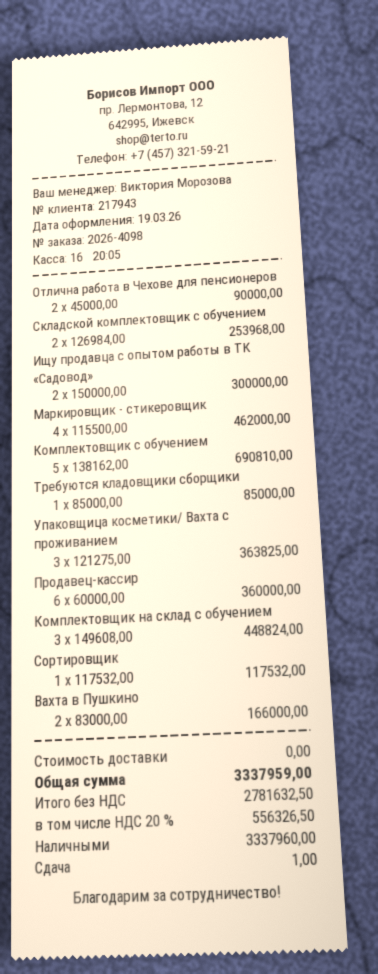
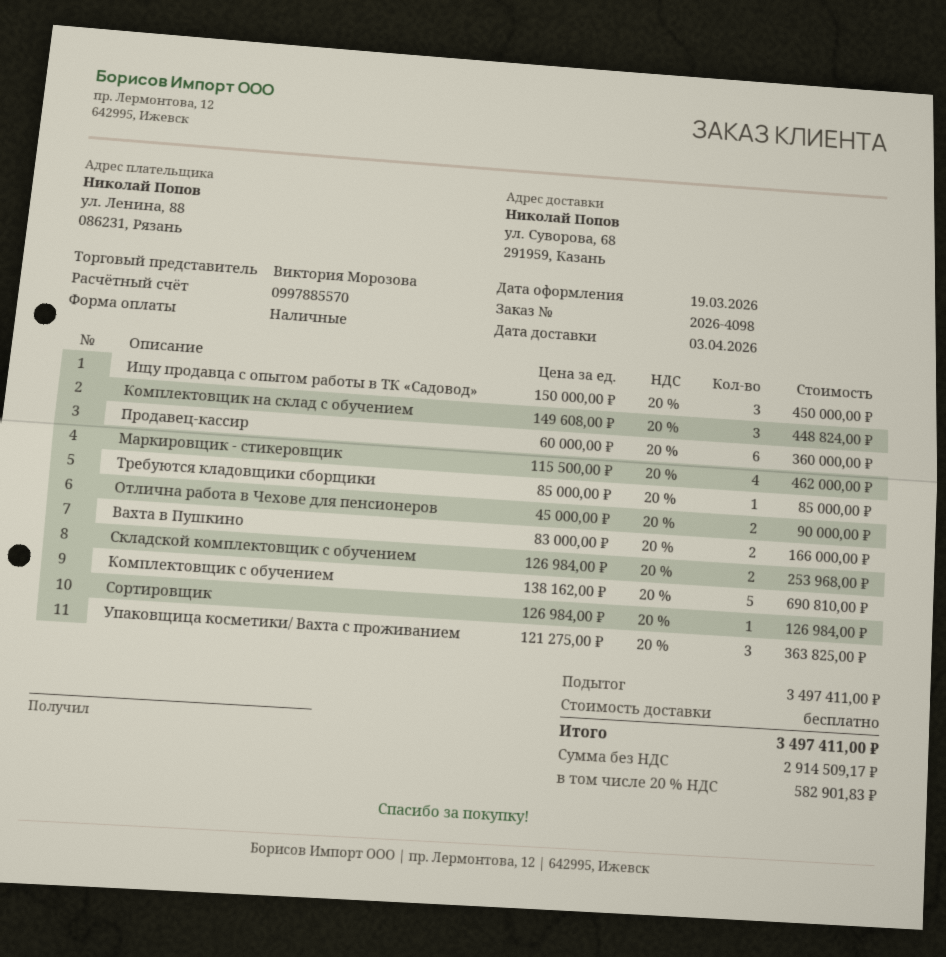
Ищу продавца с опытом работы в ТК «Садовод»: 2 x 150000.00 = 300000.00 -> 3 x 150000.00 = 450000.00
Сортировщик: 1 x 117532.00 = 117532.00 -> 1 x 126984.00 = 126984.00
net: 2781632.50 -> 2914509.17
tax: 20% = 556326.50 -> 20% = 582901.83
total: 3337959.00 -> 3497411.00

